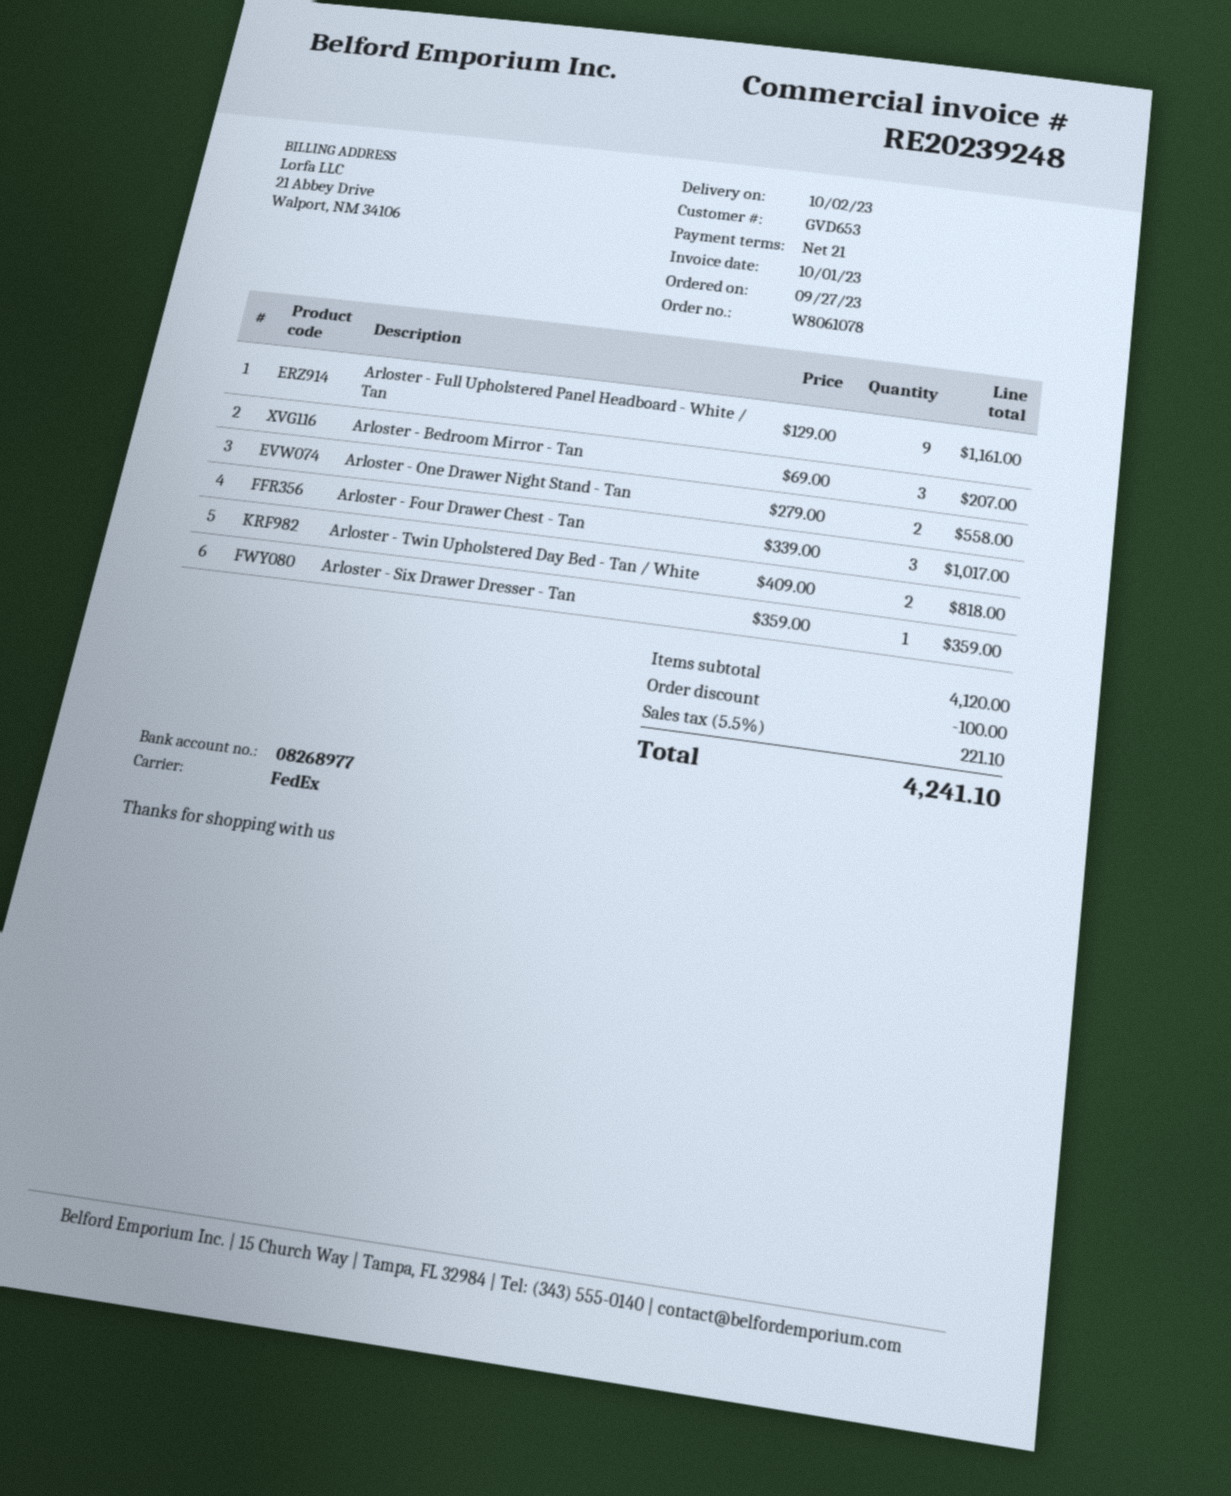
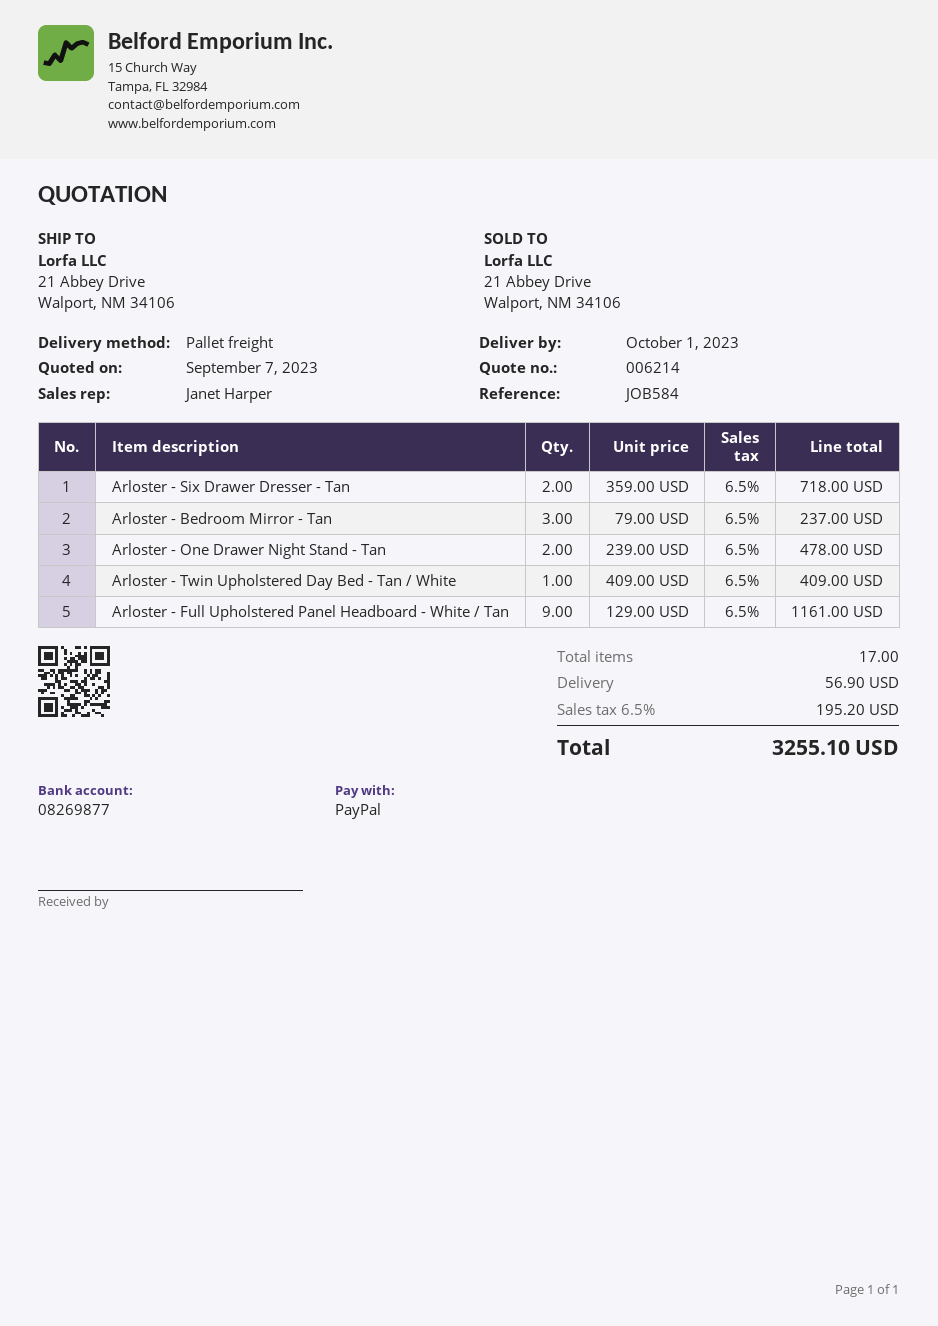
delivery date: 2023-10-02 -> 2023-10-01
bank account: 08268977 -> 08269877
shipping method: FedEx -> pallet freight
Arloster - Bedroom Mirror - Tan: 3 x 69.00 = 207.00 -> 3 x 79.00 = 237.00
Arloster - One Drawer Night Stand - Tan: 2 x 279.00 = 558.00 -> 2 x 239.00 = 478.00
Arloster - Four Drawer Chest - Tan: 3 x 339.00 = 1017.00 -> none
Arloster - Twin Upholstered Day Bed - Tan / White: 2 x 409.00 = 818.00 -> 1 x 409.00 = 409.00
Arloster - Six Drawer Dresser - Tan: 1 x 359.00 = 359.00 -> 2 x 359.00 = 718.00
discount: 100.00 -> none
shipping: none -> 56.90
tax: 5.5% = 221.10 -> 6.5% = 195.20
total: 4241.10 -> 3255.10

